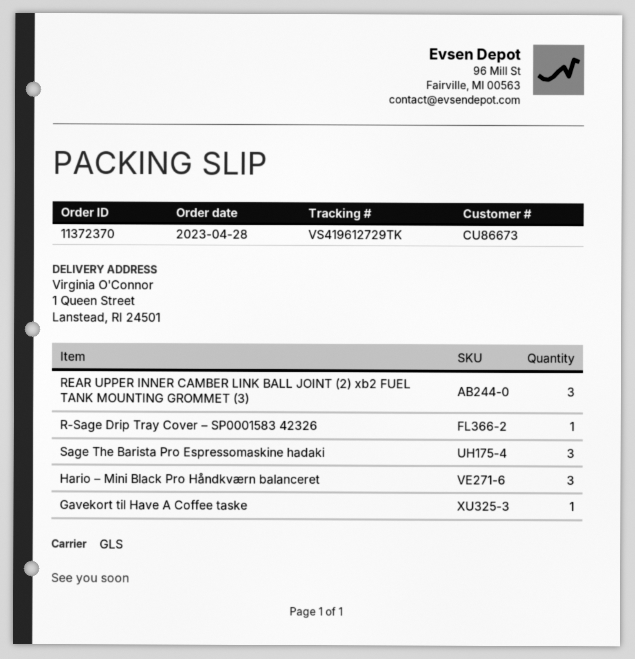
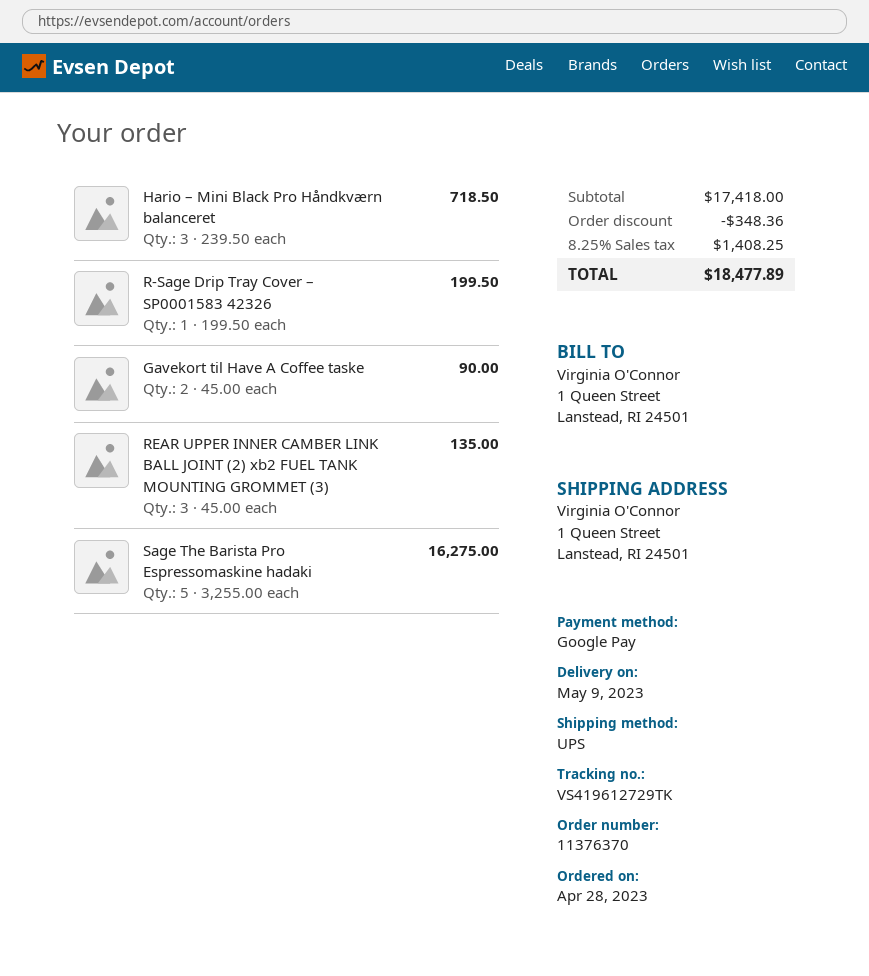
order number: 11372370 -> 11376370
shipping method: GLS -> UPS
Sage The Barista Pro Espressomaskine hadaki: 3 -> 5
Gavekort til Have A Coffee taske: 1 -> 2

